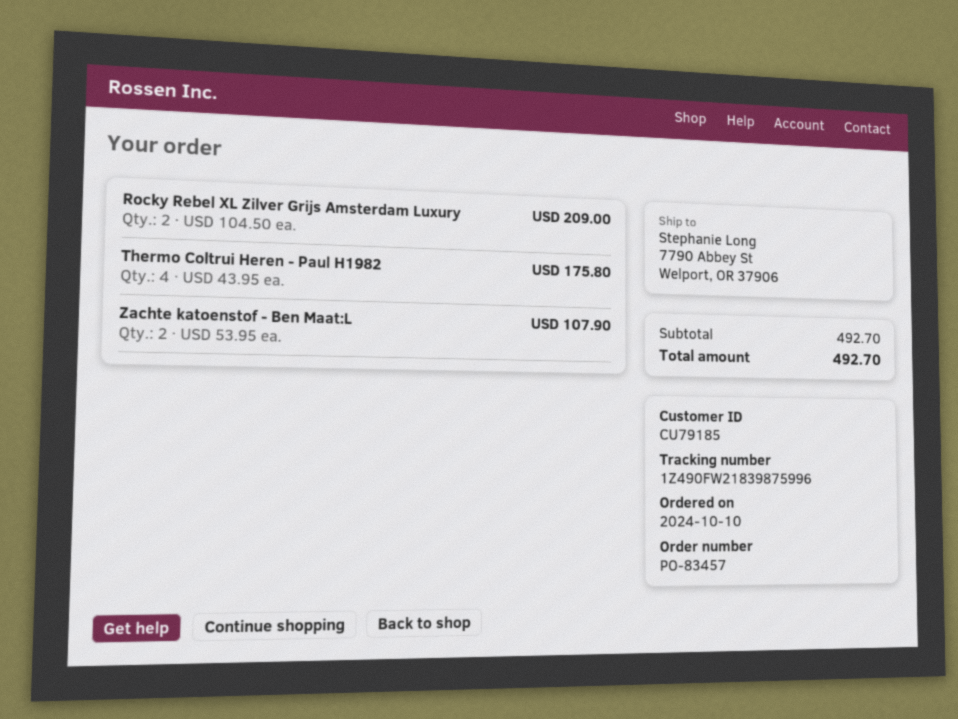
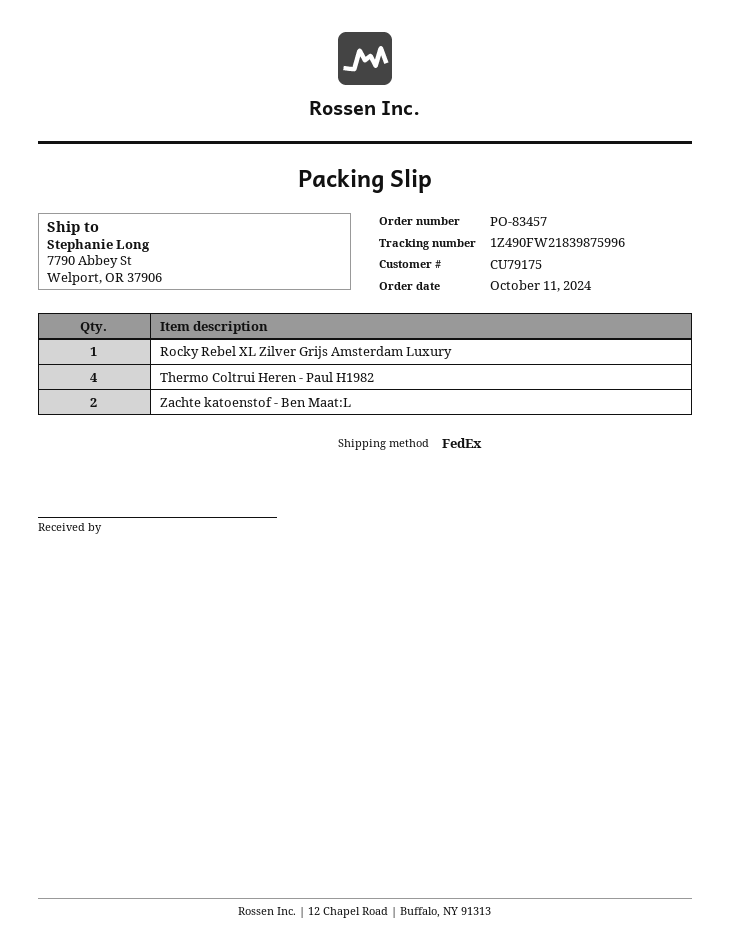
order date: 2024-10-10 -> 2024-10-11
customer number: CU79185 -> CU79175
Rocky Rebel XL Zilver Grijs Amsterdam Luxury: 2 -> 1

